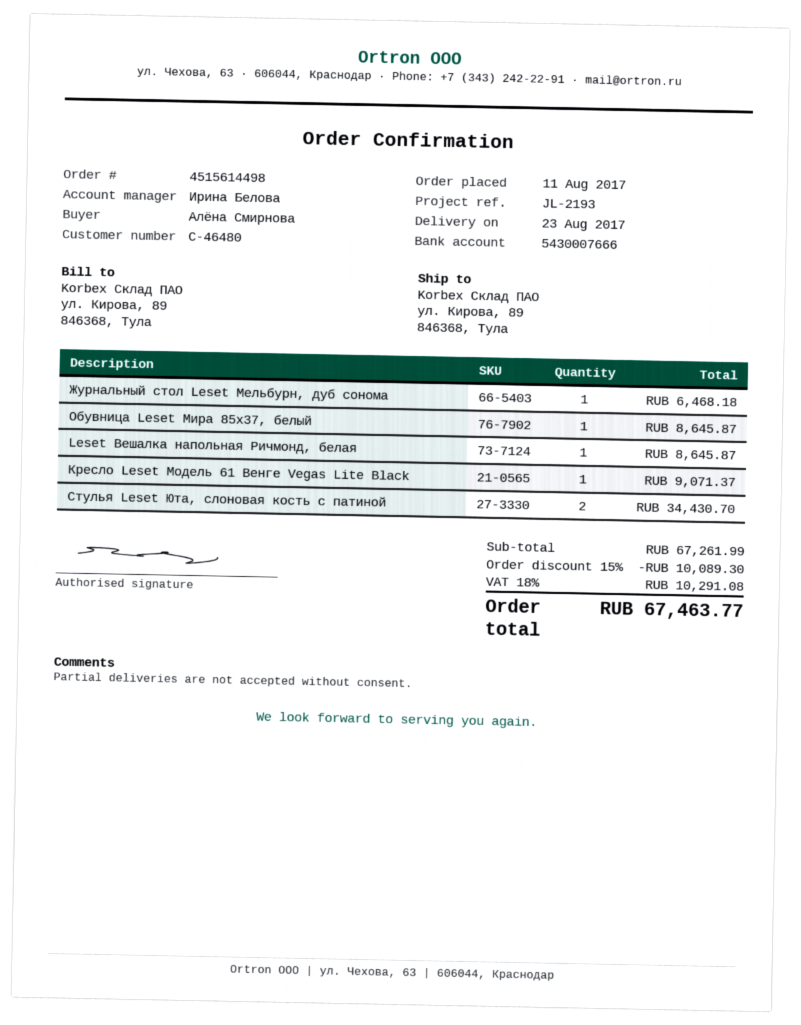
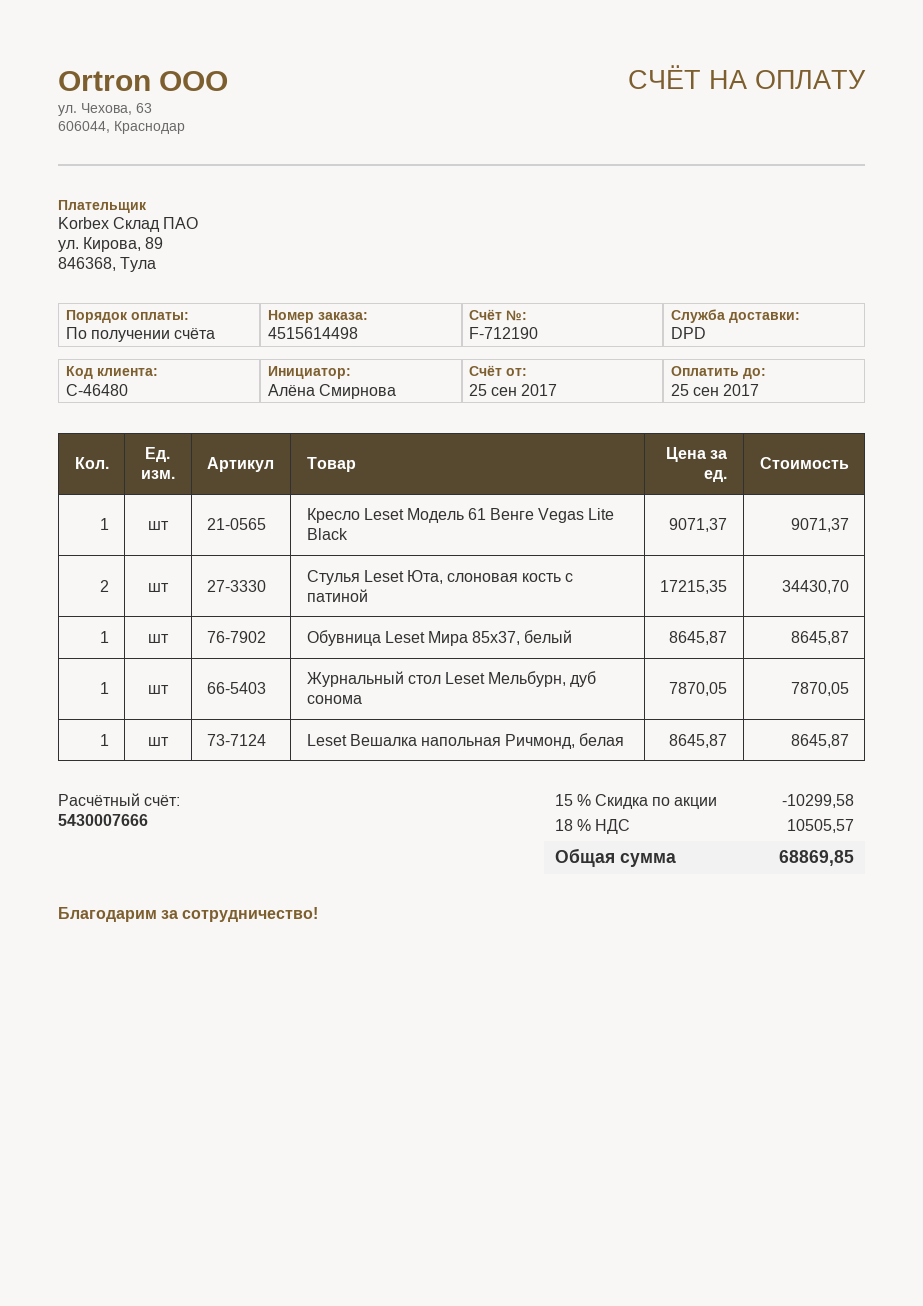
Журнальный стол Leset Мельбурн, дуб сонома: 1 for 6468.18 -> 1 for 7870.05
discount: 15% = 10089.30 -> 15% = 10299.58
tax: 18% = 10291.08 -> 18% = 10505.57
total: 67463.77 -> 68869.85

